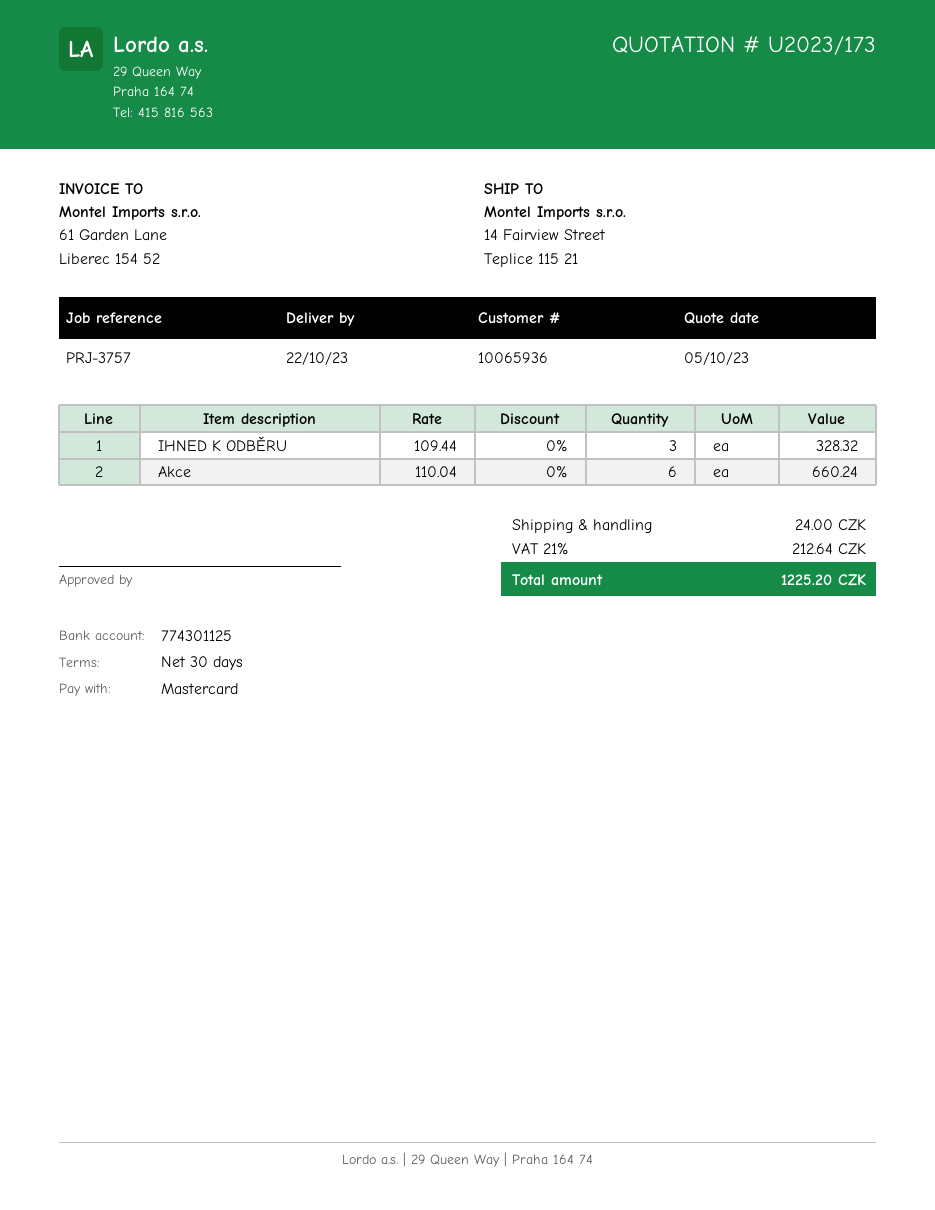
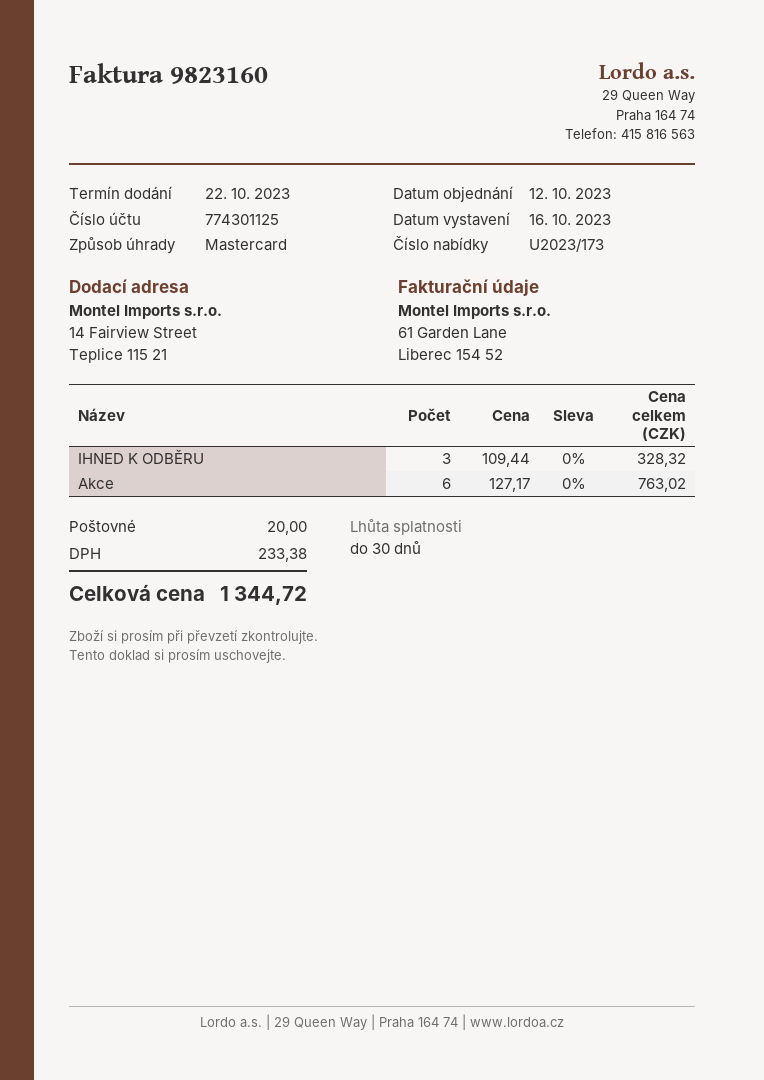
Akce: 6 x 110.04 = 660.24 -> 6 x 127.17 = 763.02
shipping: 24.00 -> 20.00
tax: 212.64 -> 233.38
total: 1225.20 -> 1344.72

